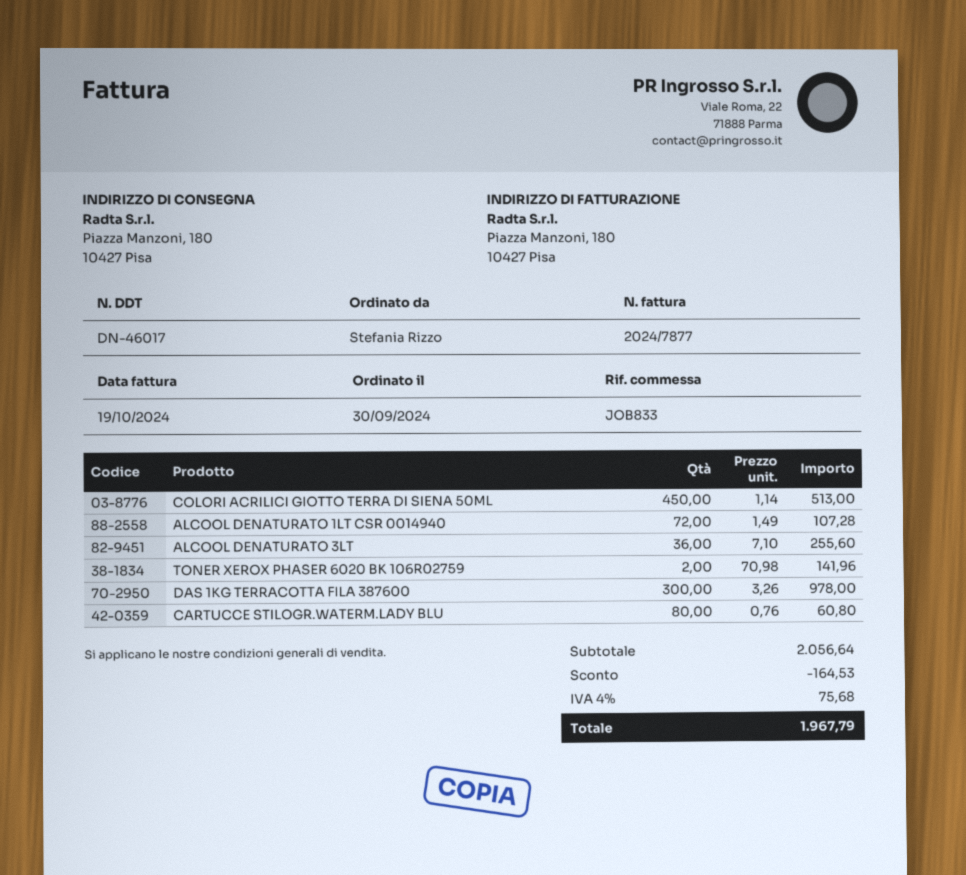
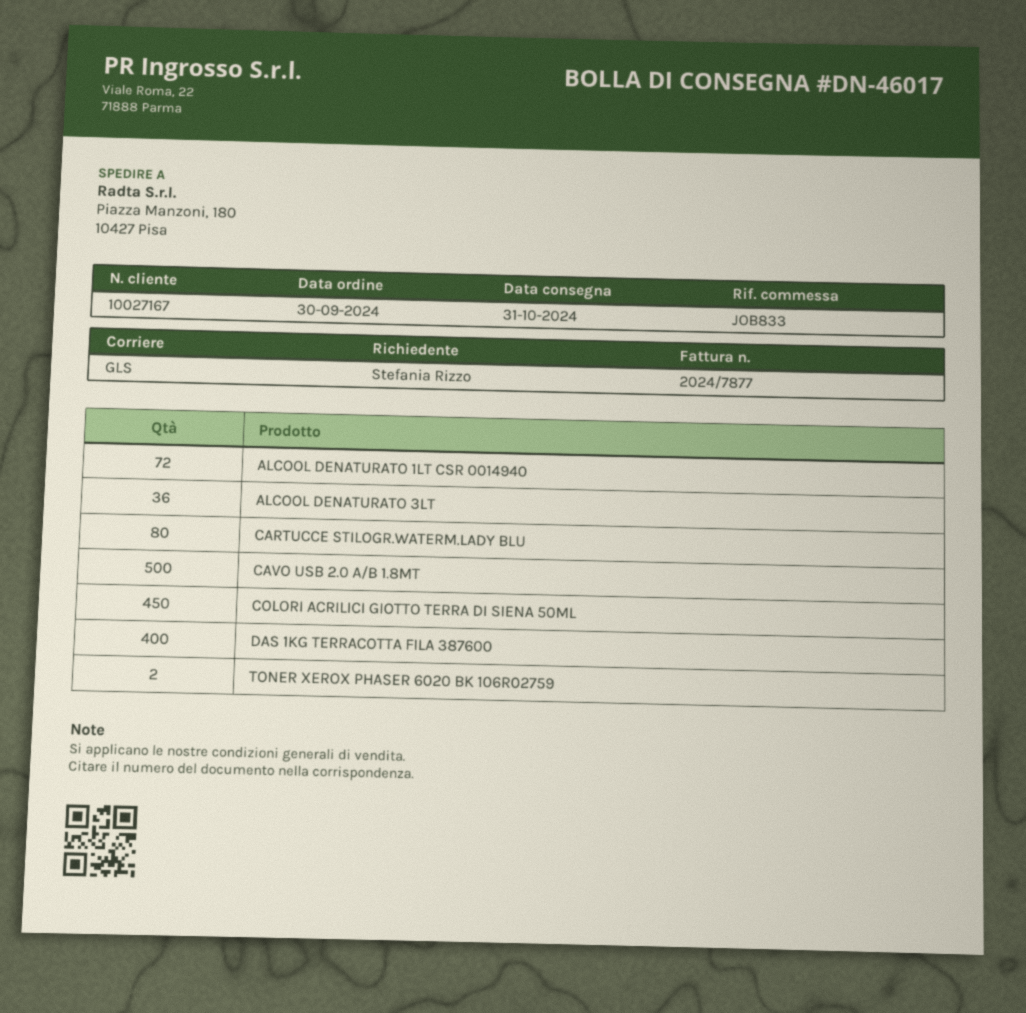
DAS 1KG TERRACOTTA FILA 387600: 300 -> 400
CAVO USB 2.0 A/B 1.8MT: none -> 500

